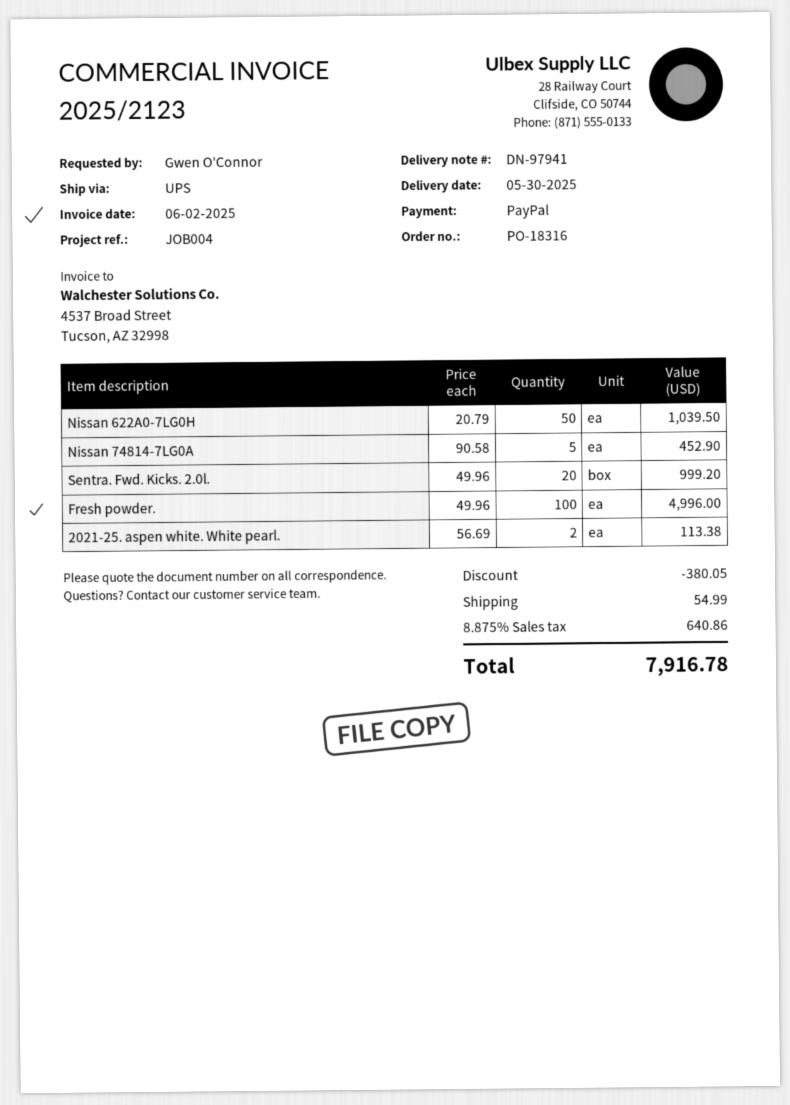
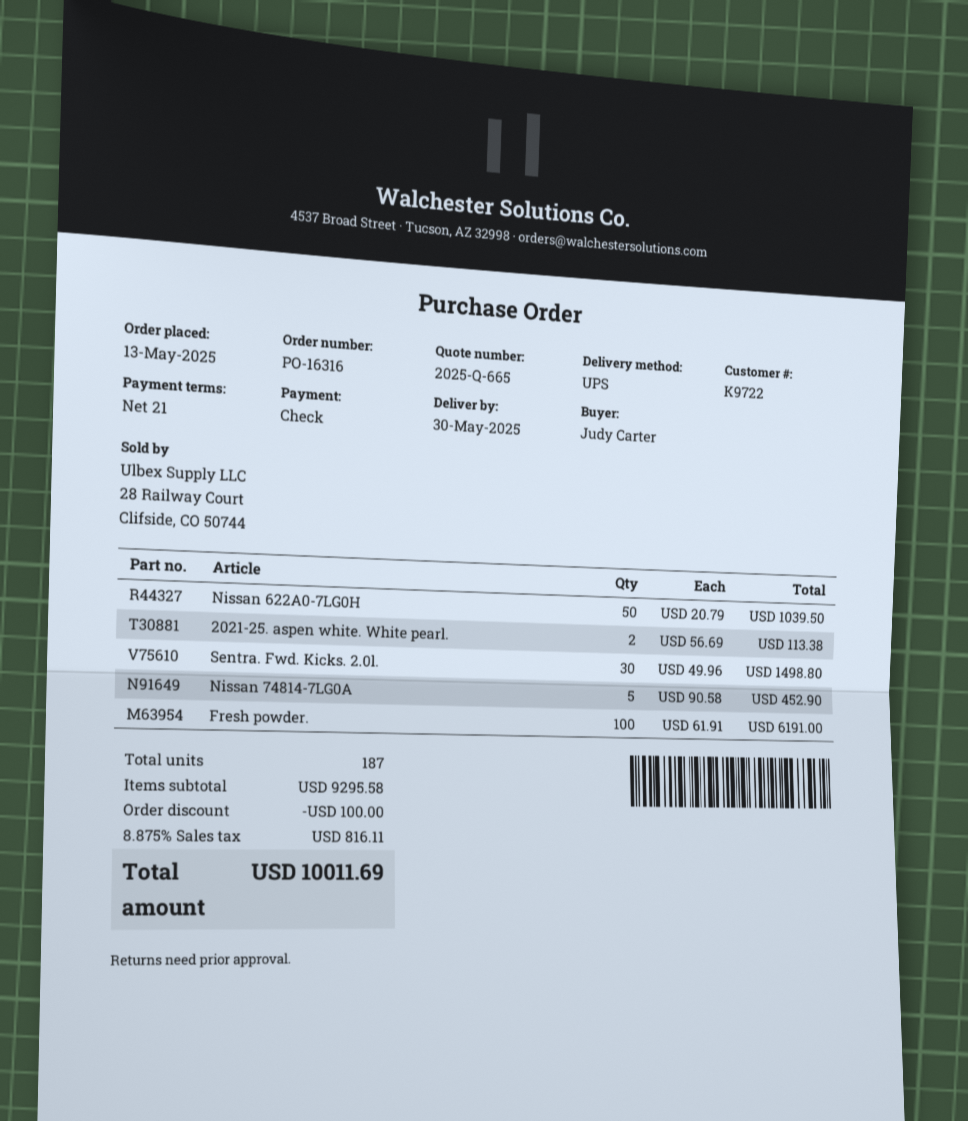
order number: PO-18316 -> PO-16316
ordered by: Gwen O'Connor -> Judy Carter
payment method: PayPal -> cheque
Sentra. Fwd. Kicks. 2.0l.: 20 x 49.96 = 999.20 -> 30 x 49.96 = 1498.80
Fresh powder.: 100 x 49.96 = 4996.00 -> 100 x 61.91 = 6191.00
discount: 380.05 -> 100.00
shipping: 54.99 -> none
tax: 8.875% = 640.86 -> 8.875% = 816.11
total: 7916.78 -> 10011.69

